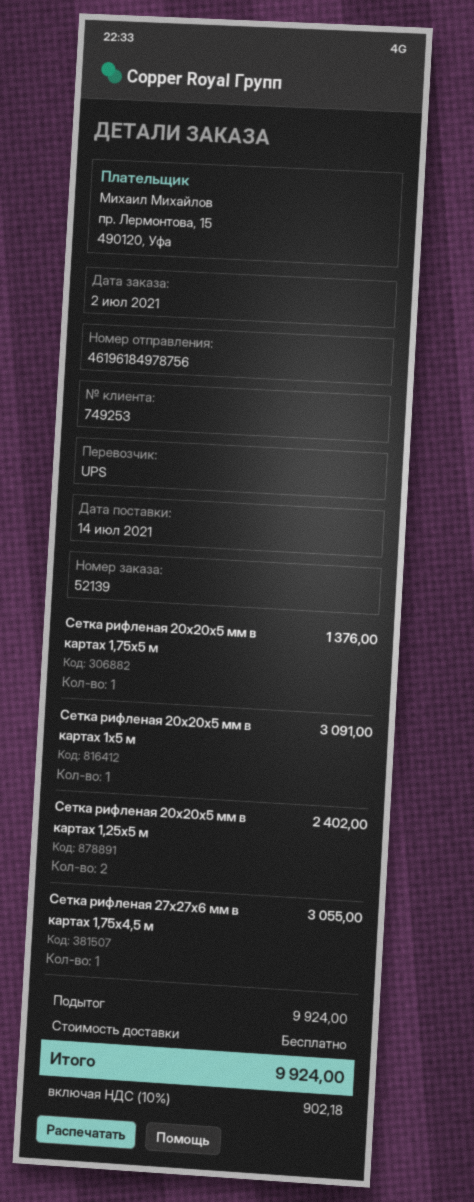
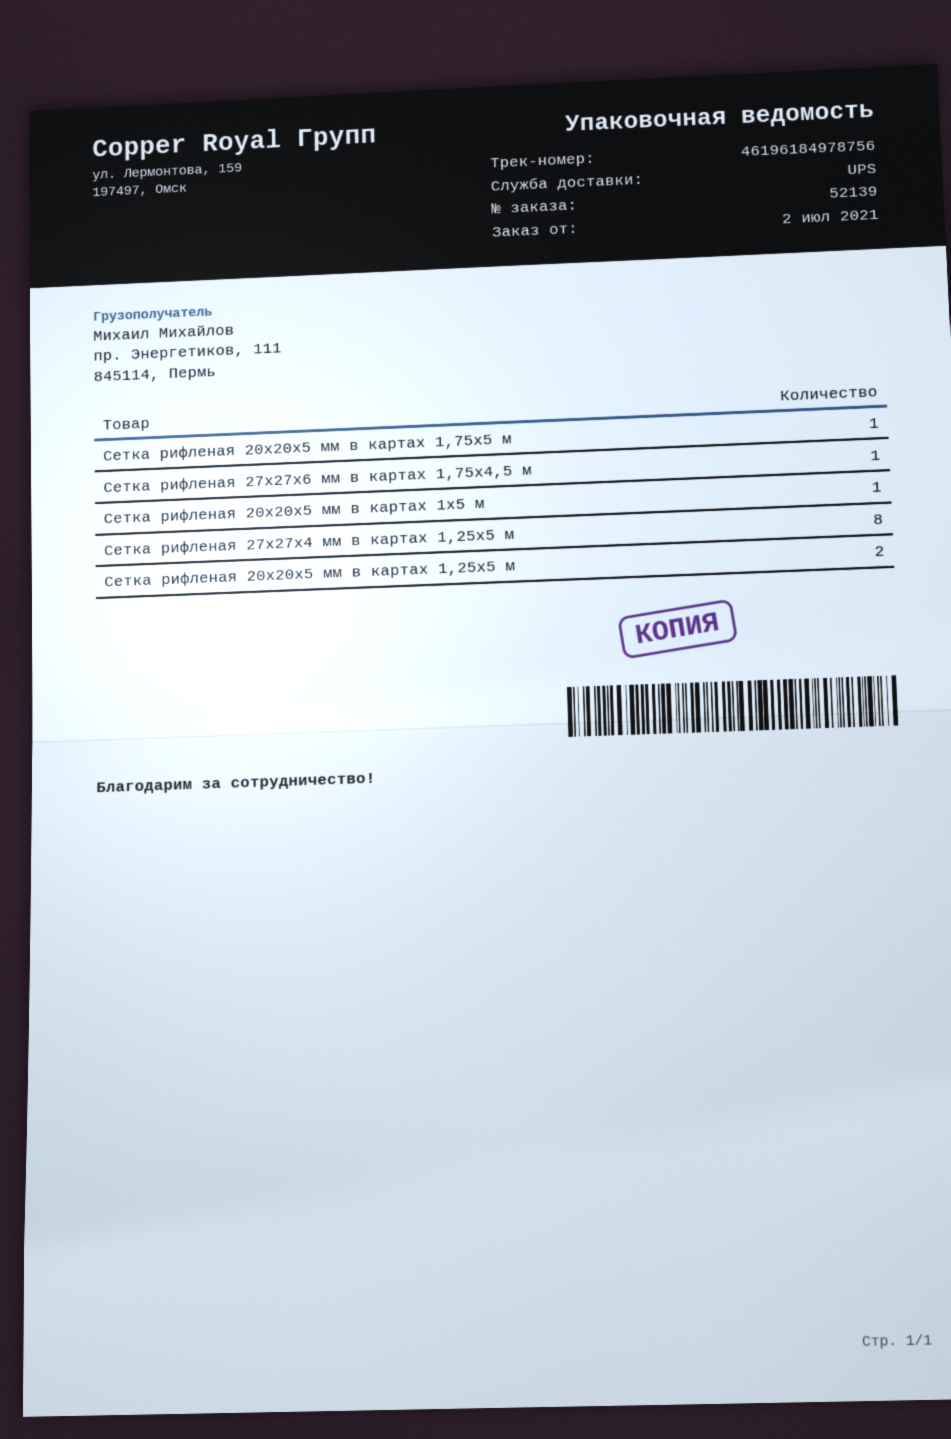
Сетка рифленая 27х27х4 мм в картах 1,25х5 м: none -> 8

